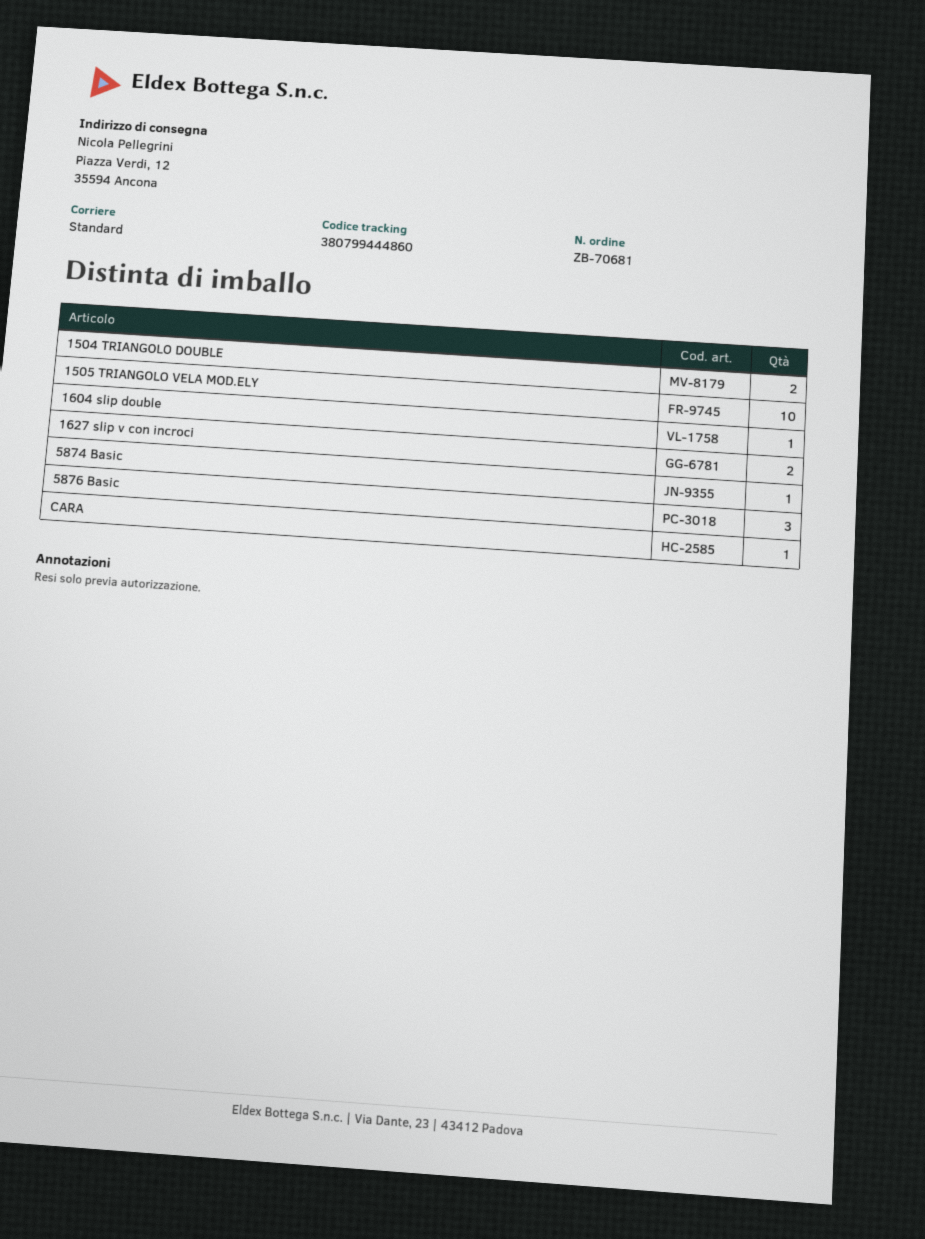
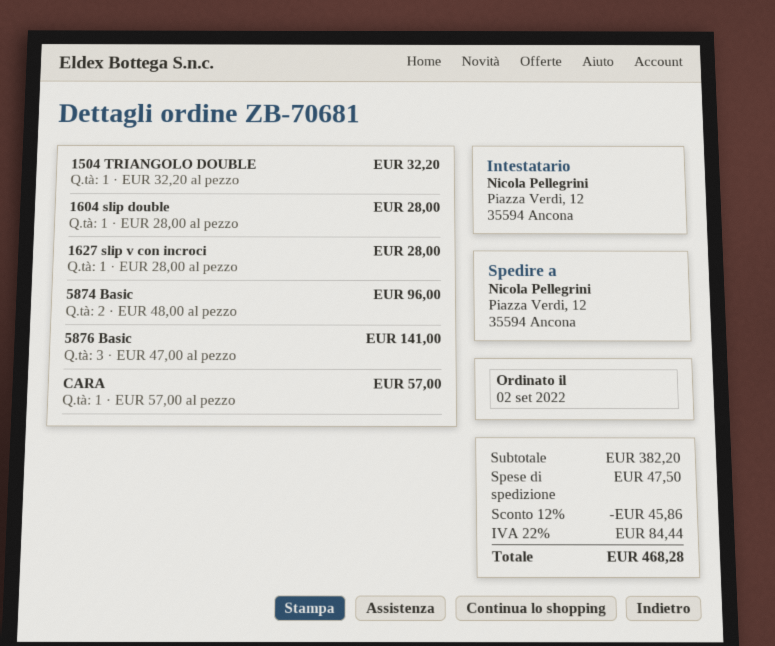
1504 TRIANGOLO DOUBLE: 2 -> 1
1505 TRIANGOLO VELA MOD.ELY: 10 -> none
1627 slip v con incroci: 2 -> 1
5874 Basic: 1 -> 2

